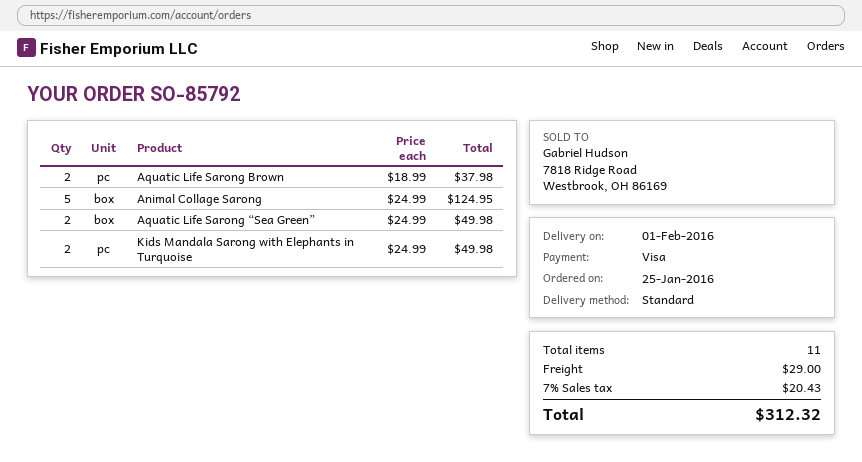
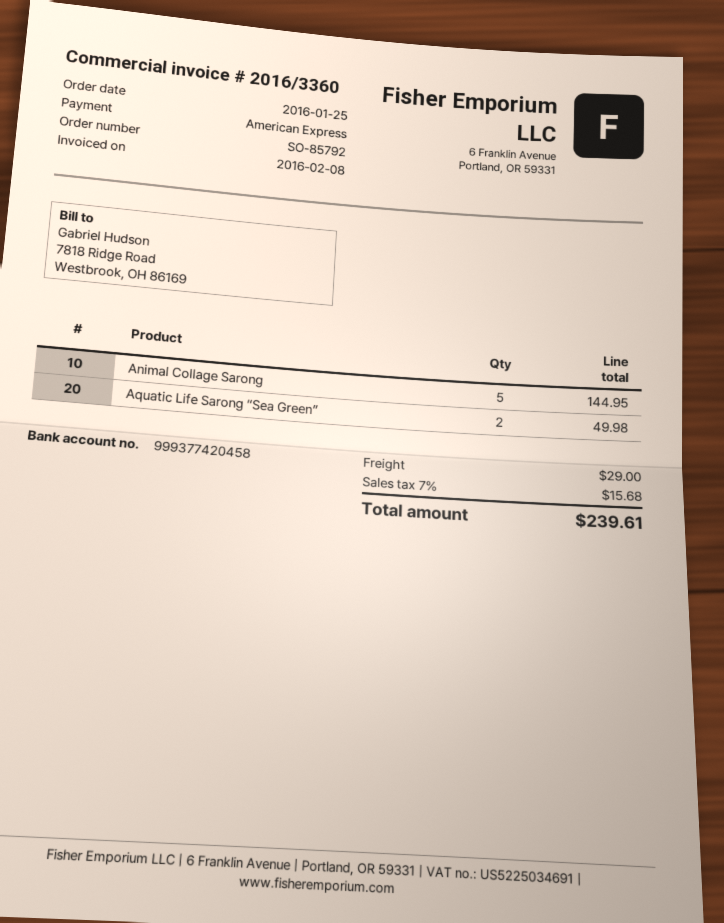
payment method: Visa -> American Express
Aquatic Life Sarong Brown: 2 for 37.98 -> none
Animal Collage Sarong: 5 for 124.95 -> 5 for 144.95
Kids Mandala Sarong with Elephants in Turquoise: 2 for 49.98 -> none
tax: 7% = 20.43 -> 7% = 15.68
total: 312.32 -> 239.61

